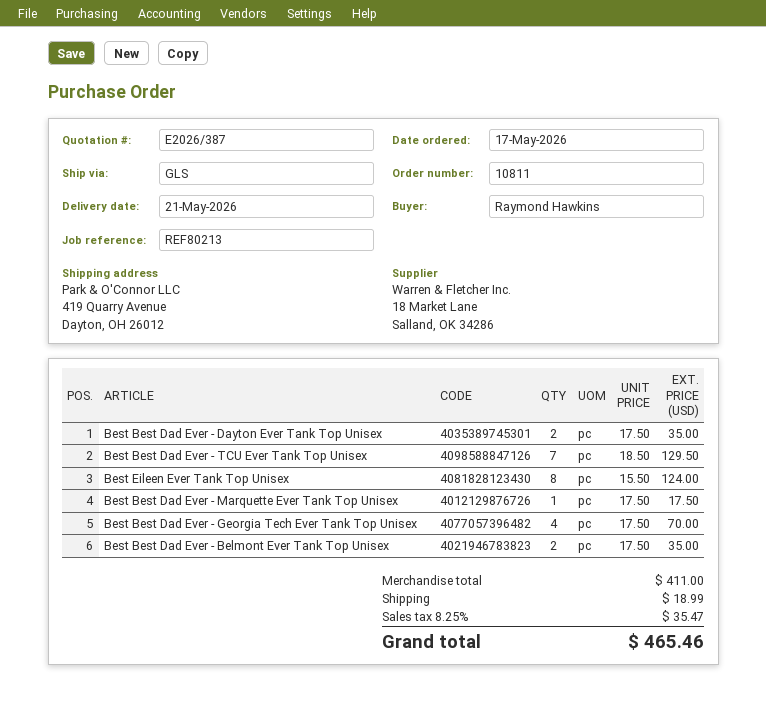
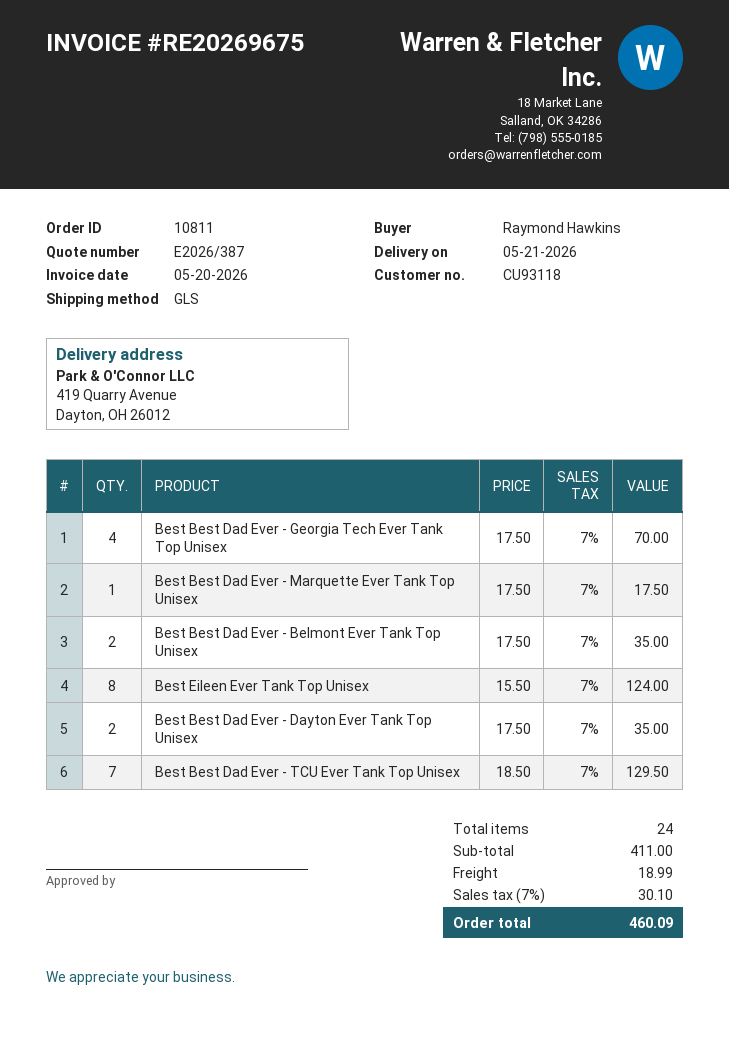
tax: 8.25% = 35.47 -> 7% = 30.10
total: 465.46 -> 460.09

